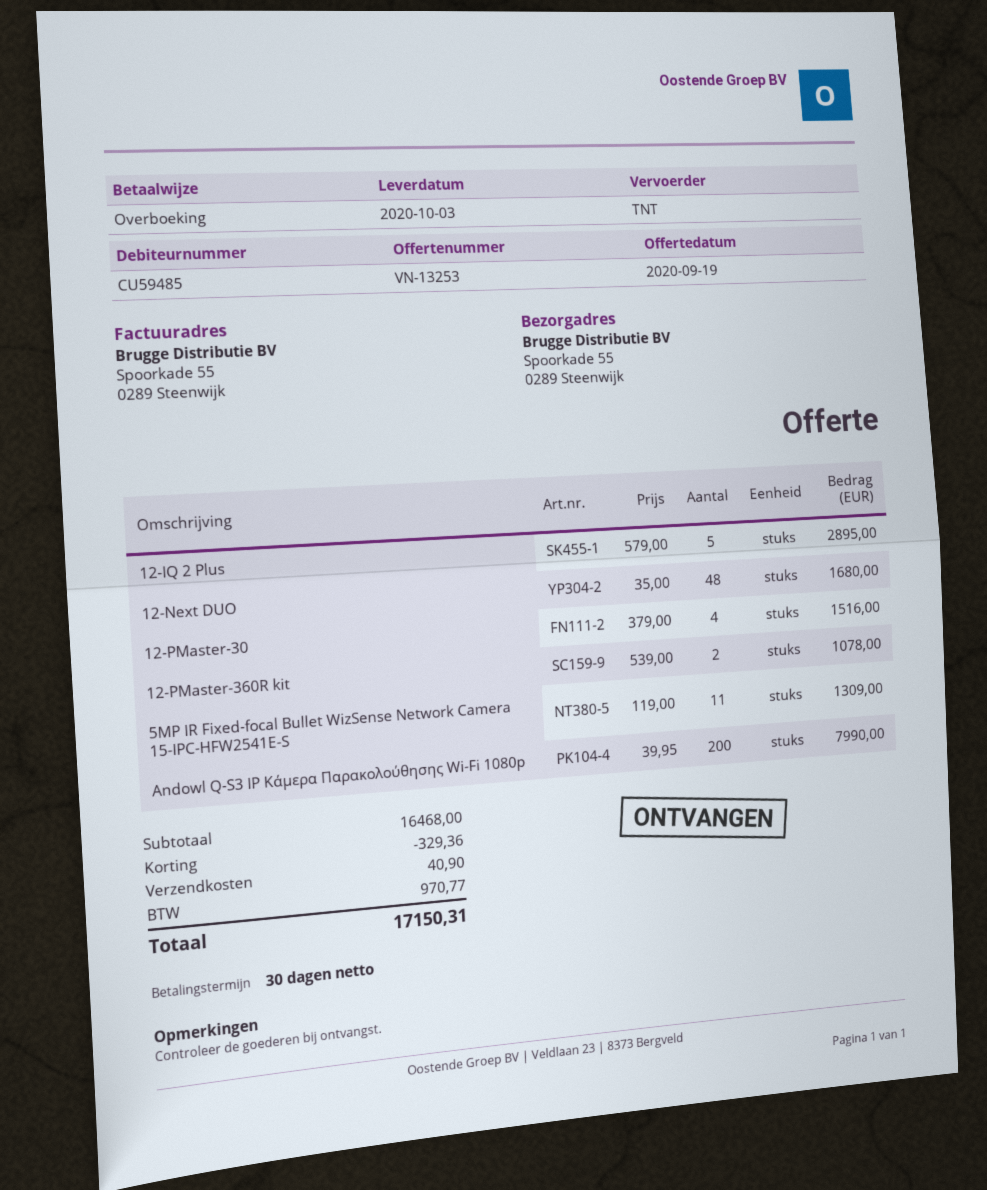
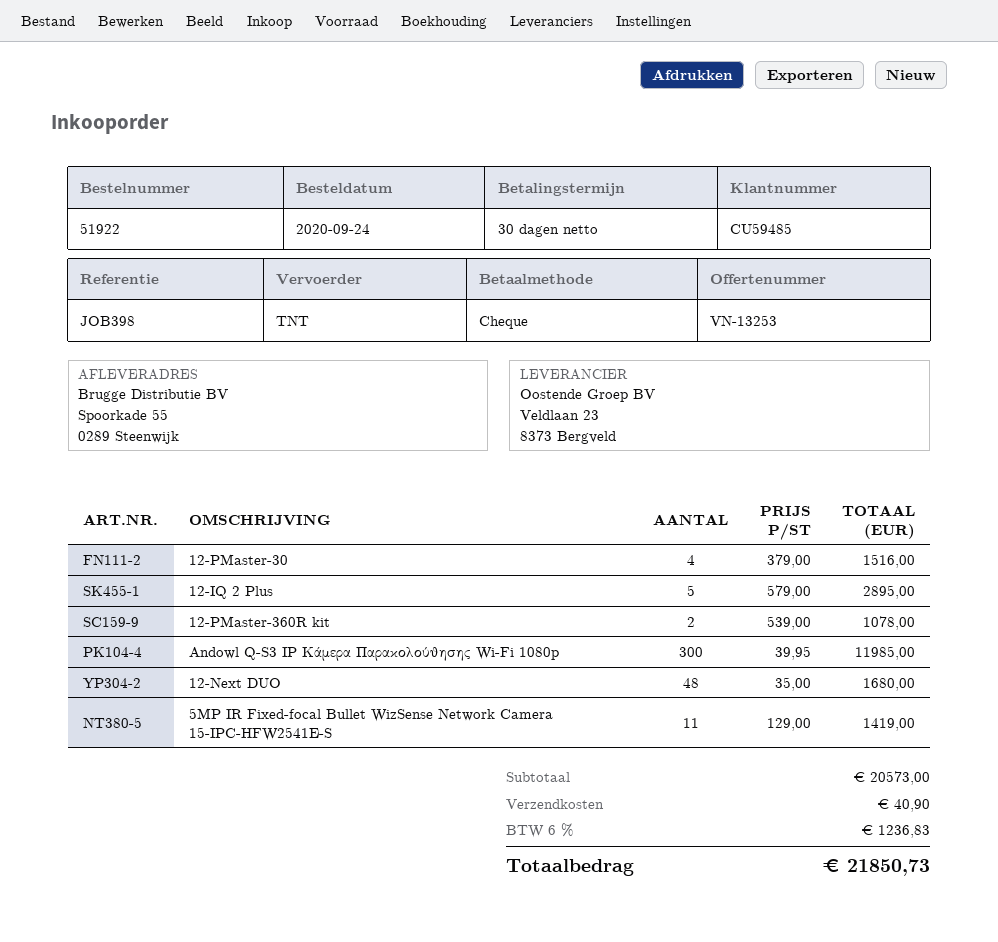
payment method: bank transfer -> cheque
5MP IR Fixed-focal Bullet WizSense Network Camera 15-IPC-HFW2541E-S: 11 x 119.00 = 1309.00 -> 11 x 129.00 = 1419.00
Andowl Q-S3 IP Κάμερα Παρακολούθησης Wi-Fi 1080p: 200 x 39.95 = 7990.00 -> 300 x 39.95 = 11985.00
subtotal: 16468.00 -> 20573.00
discount: 329.36 -> none
tax: 970.77 -> 1236.83
total: 17150.31 -> 21850.73

